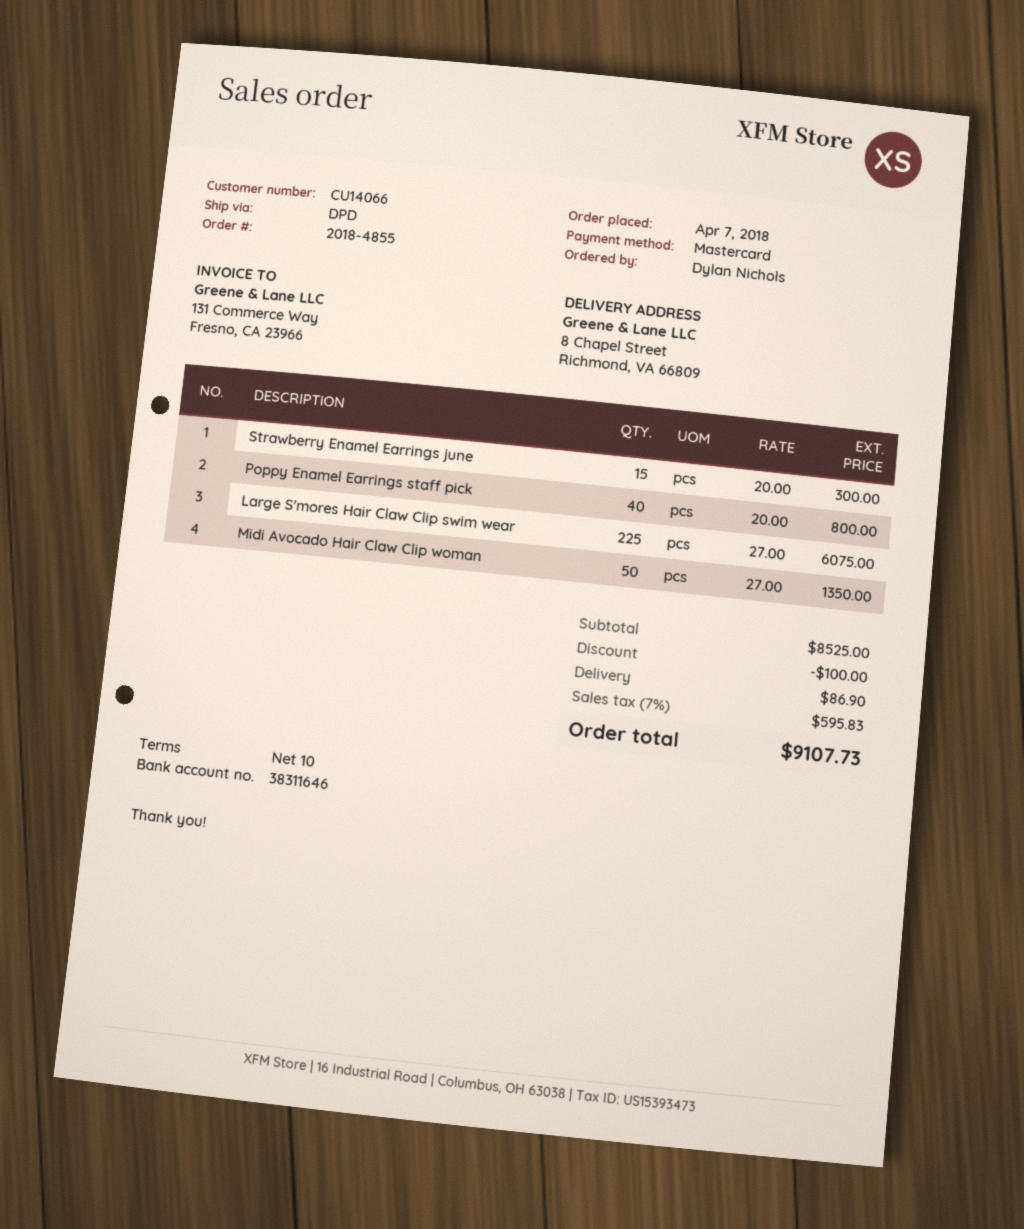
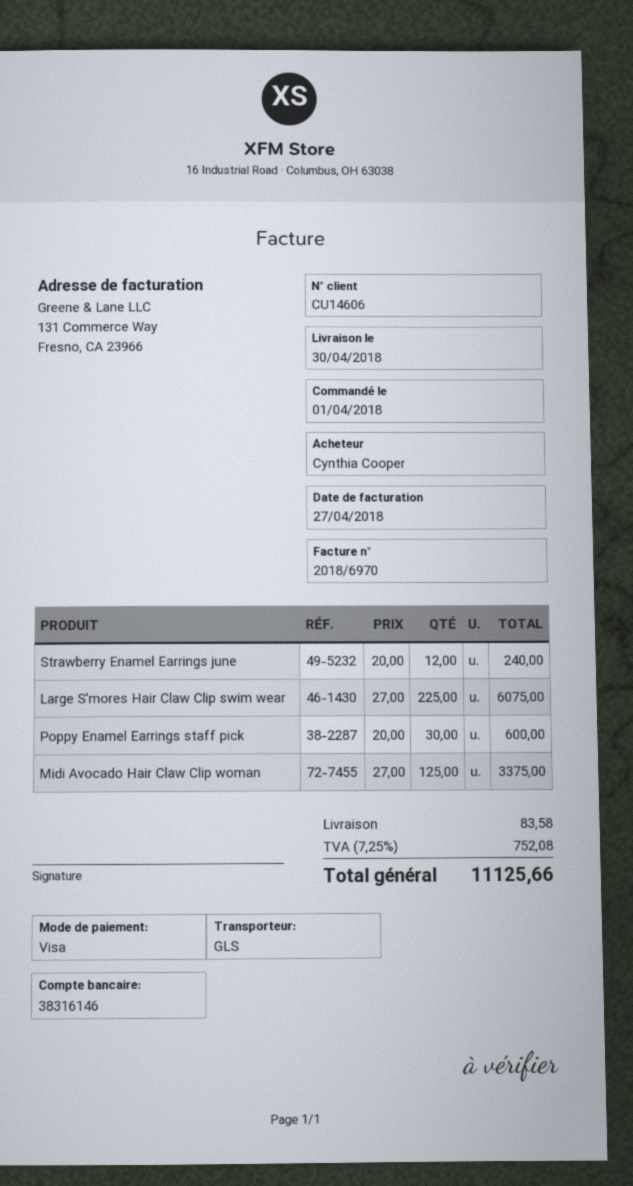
order date: 2018-04-07 -> 2018-04-01
customer number: CU14066 -> CU14606
ordered by: Dylan Nichols -> Cynthia Cooper
payment method: Mastercard -> Visa
bank account: 38311646 -> 38316146
shipping method: DPD -> GLS
Strawberry Enamel Earrings june: 15 x 20.00 = 300.00 -> 12 x 20.00 = 240.00
Poppy Enamel Earrings staff pick: 40 x 20.00 = 800.00 -> 30 x 20.00 = 600.00
Midi Avocado Hair Claw Clip woman: 50 x 27.00 = 1350.00 -> 125 x 27.00 = 3375.00
discount: 100.00 -> none
shipping: 86.90 -> 83.58
tax: 7% = 595.83 -> 7.25% = 752.08
total: 9107.73 -> 11125.66

